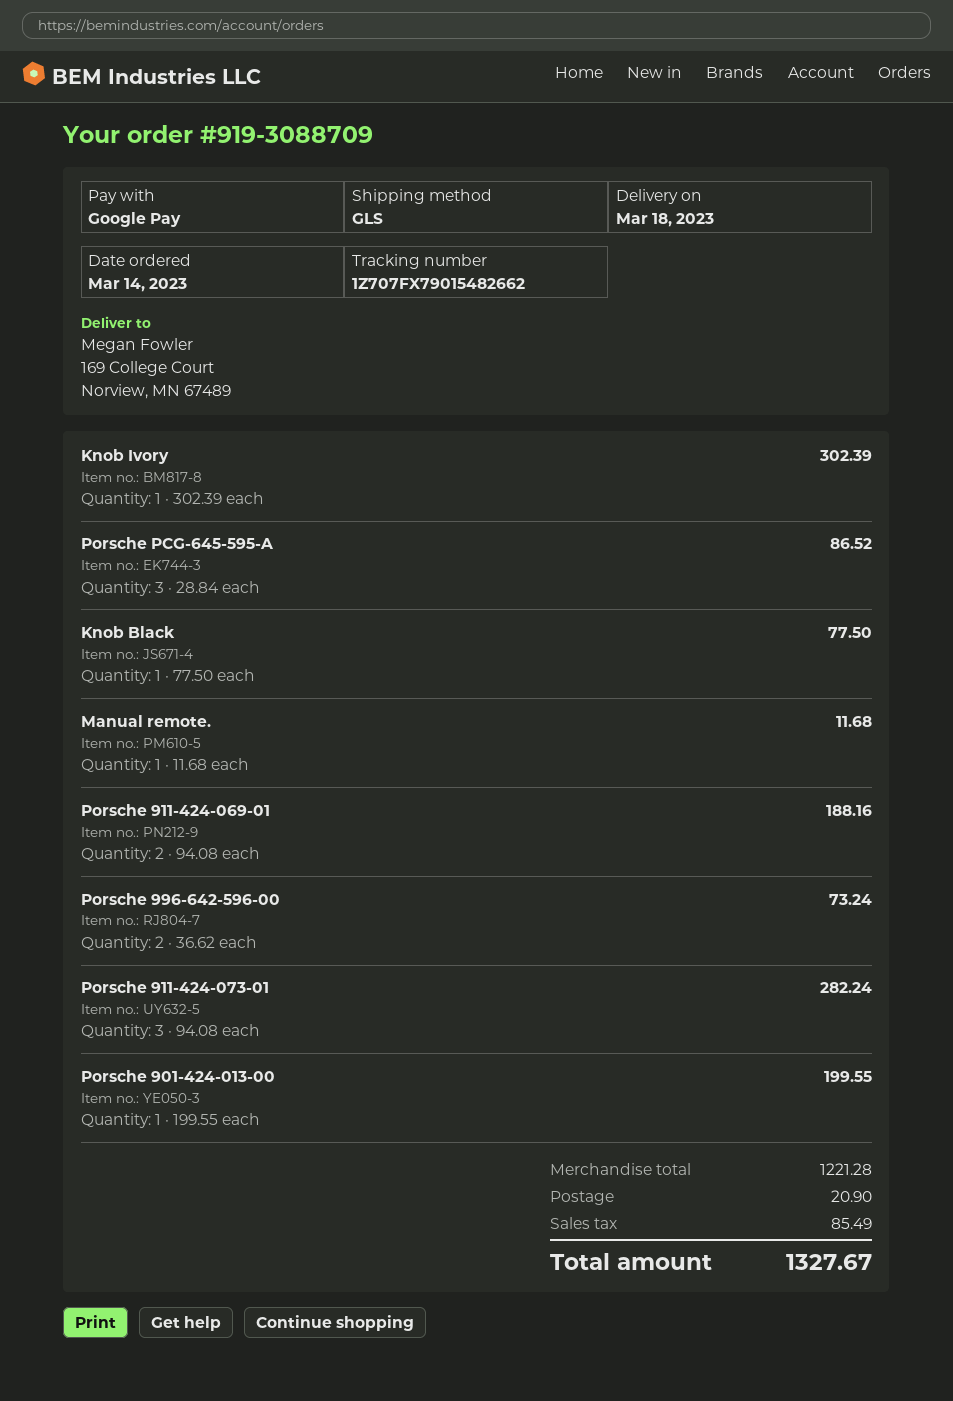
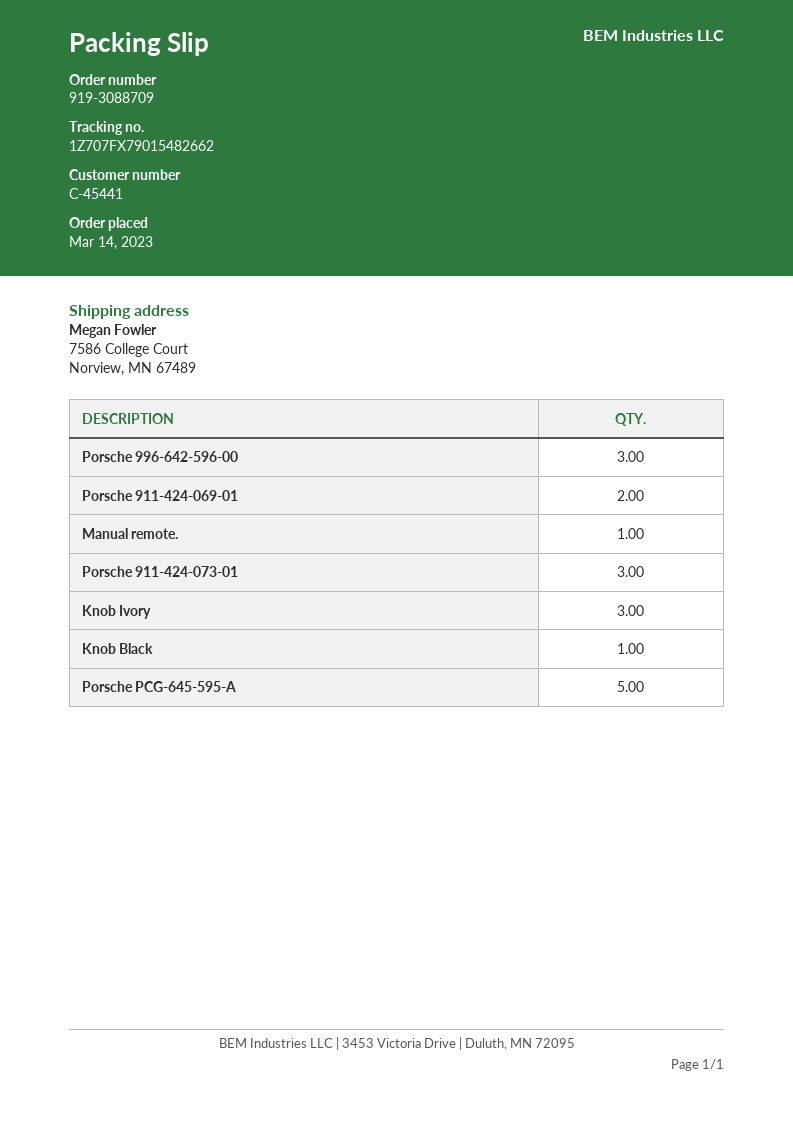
ship to: 169 College Court, Norview, MN 67489 -> 7586 College Court, Norview, MN 67489
Knob Ivory: 1 -> 3
Porsche PCG-645-595-A: 3 -> 5
Porsche 996-642-596-00: 2 -> 3
Porsche 901-424-013-00: 1 -> none

